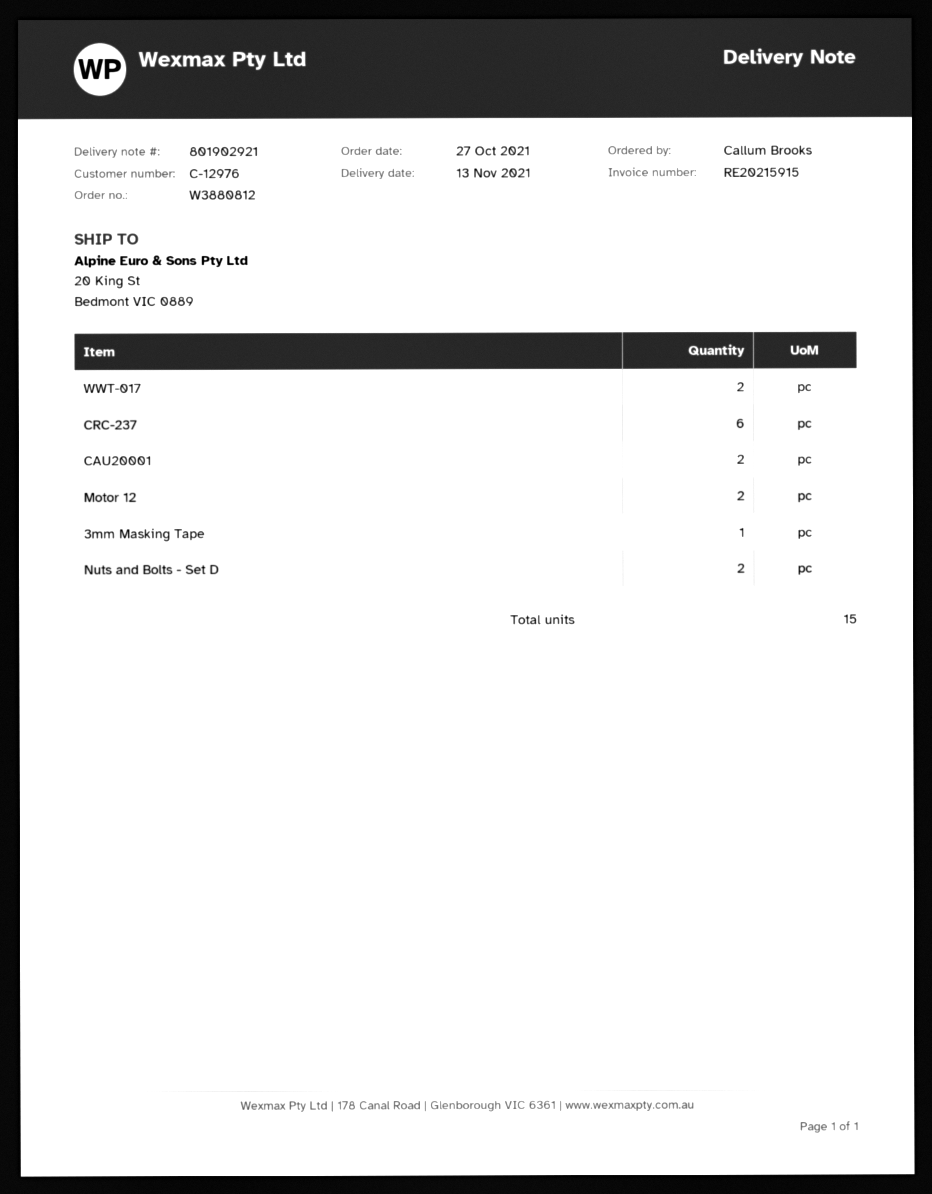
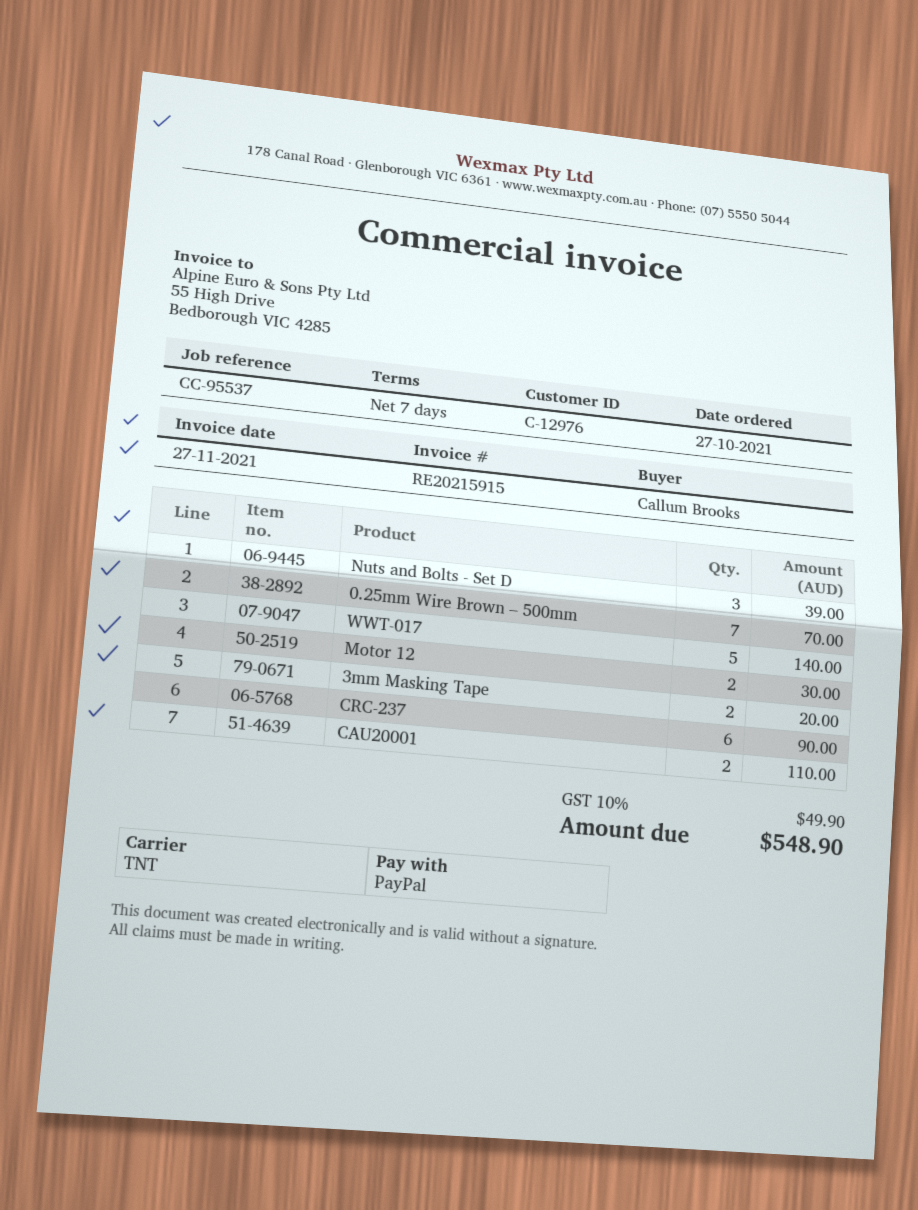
WWT-017: 2 -> 5
3mm Masking Tape: 1 -> 2
Nuts and Bolts - Set D: 2 -> 3
0.25mm Wire Brown – 500mm: none -> 7

